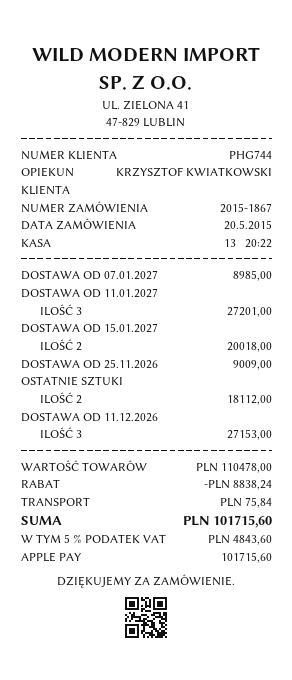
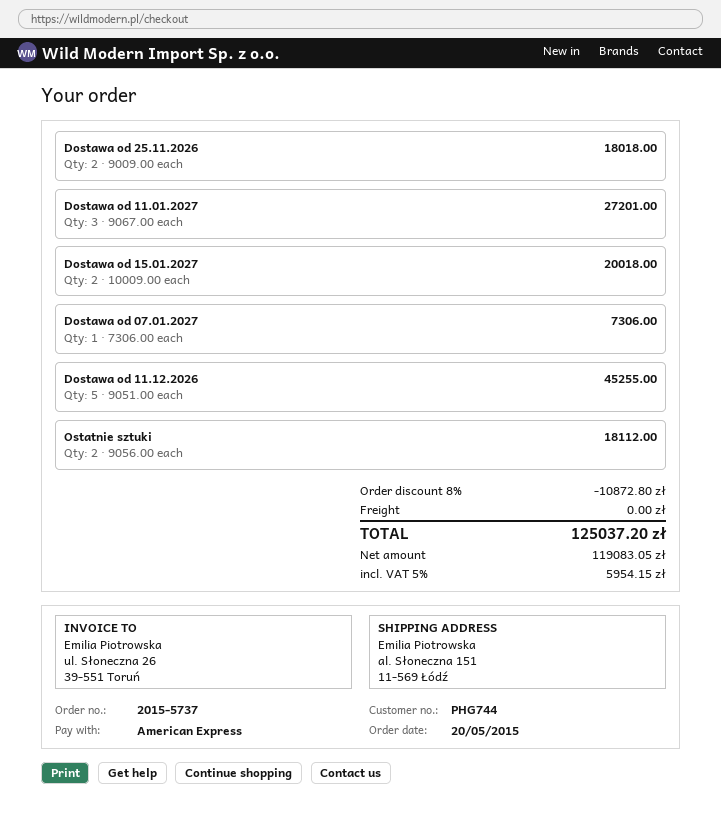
order number: 2015-1867 -> 2015-5737
payment method: Apple Pay -> American Express
DOSTAWA OD 07.01.2027: 1 for 8985.00 -> 1 for 7306.00
DOSTAWA OD 25.11.2026: 1 for 9009.00 -> 2 for 18018.00
DOSTAWA OD 11.12.2026: 3 for 27153.00 -> 5 for 45255.00
discount: 8838.24 -> 10872.80
shipping: 75.84 -> 0.00
tax: 5% = 4843.60 -> 5% = 5954.15
total: 101715.60 -> 125037.20

